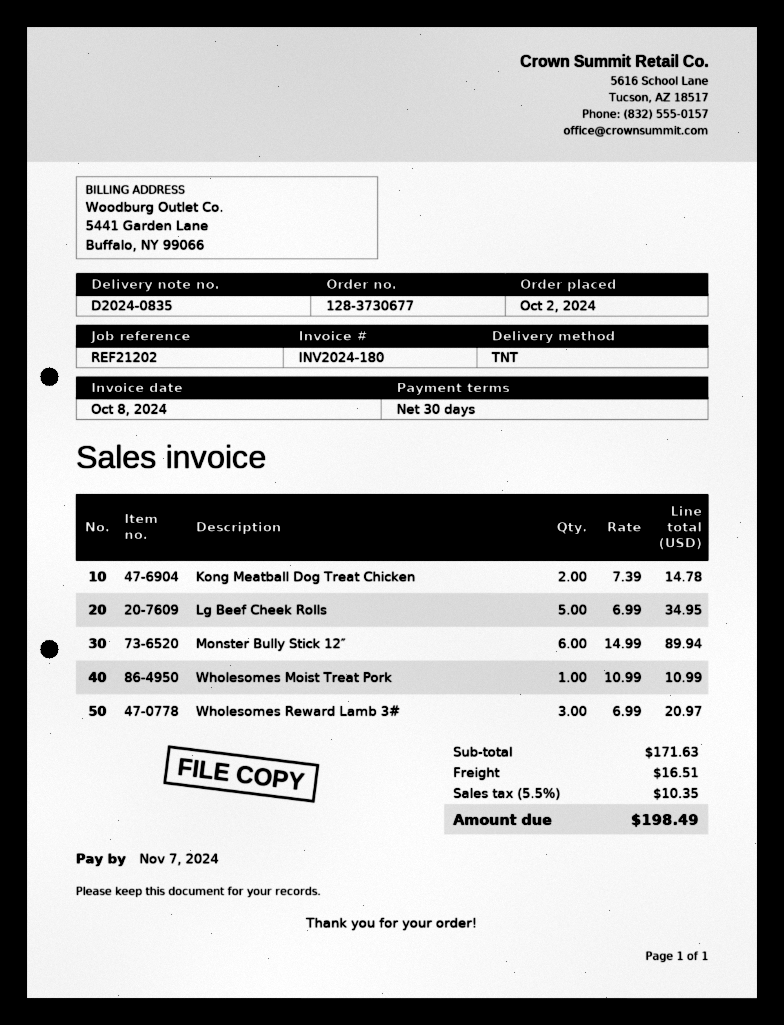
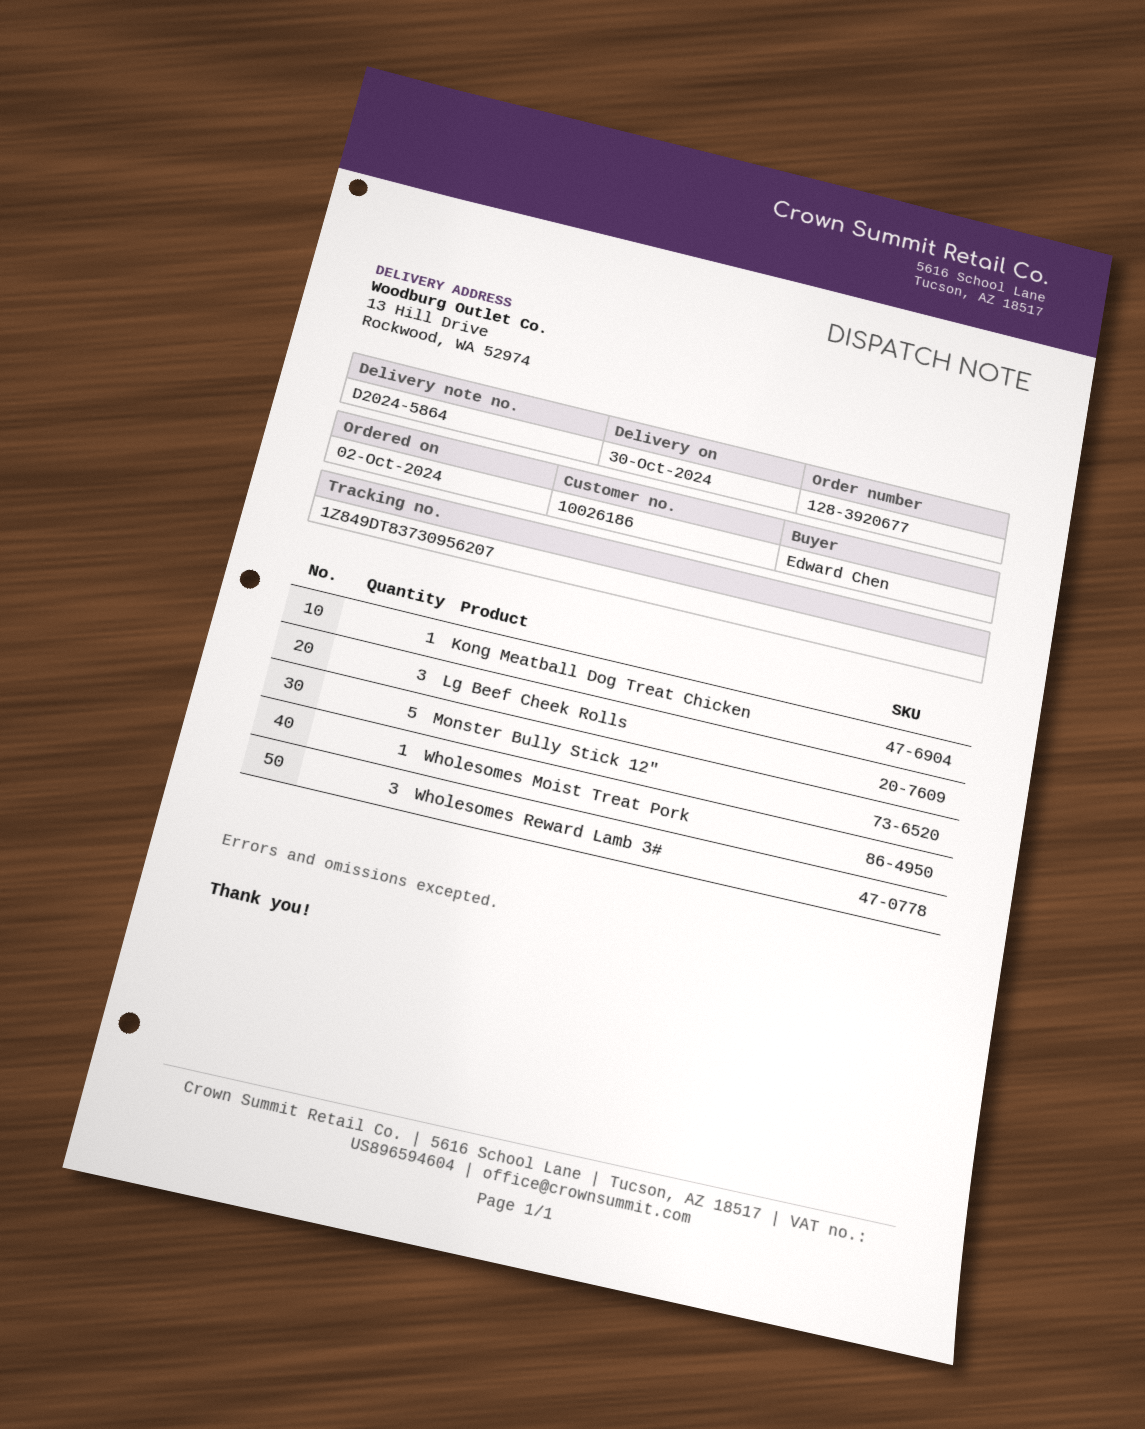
order number: 128-3730677 -> 128-3920677
delivery note number: D2024-0835 -> D2024-5864
Kong Meatball Dog Treat Chicken: 2 -> 1
Lg Beef Cheek Rolls: 5 -> 3
Monster Bully Stick 12″: 6 -> 5

